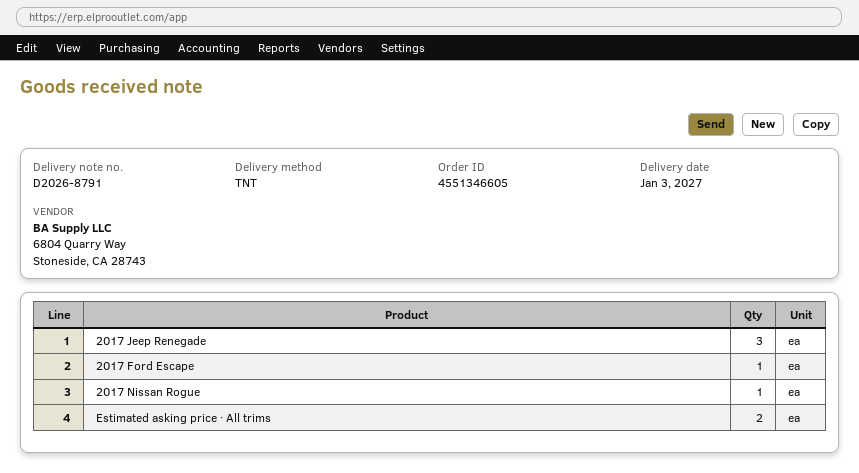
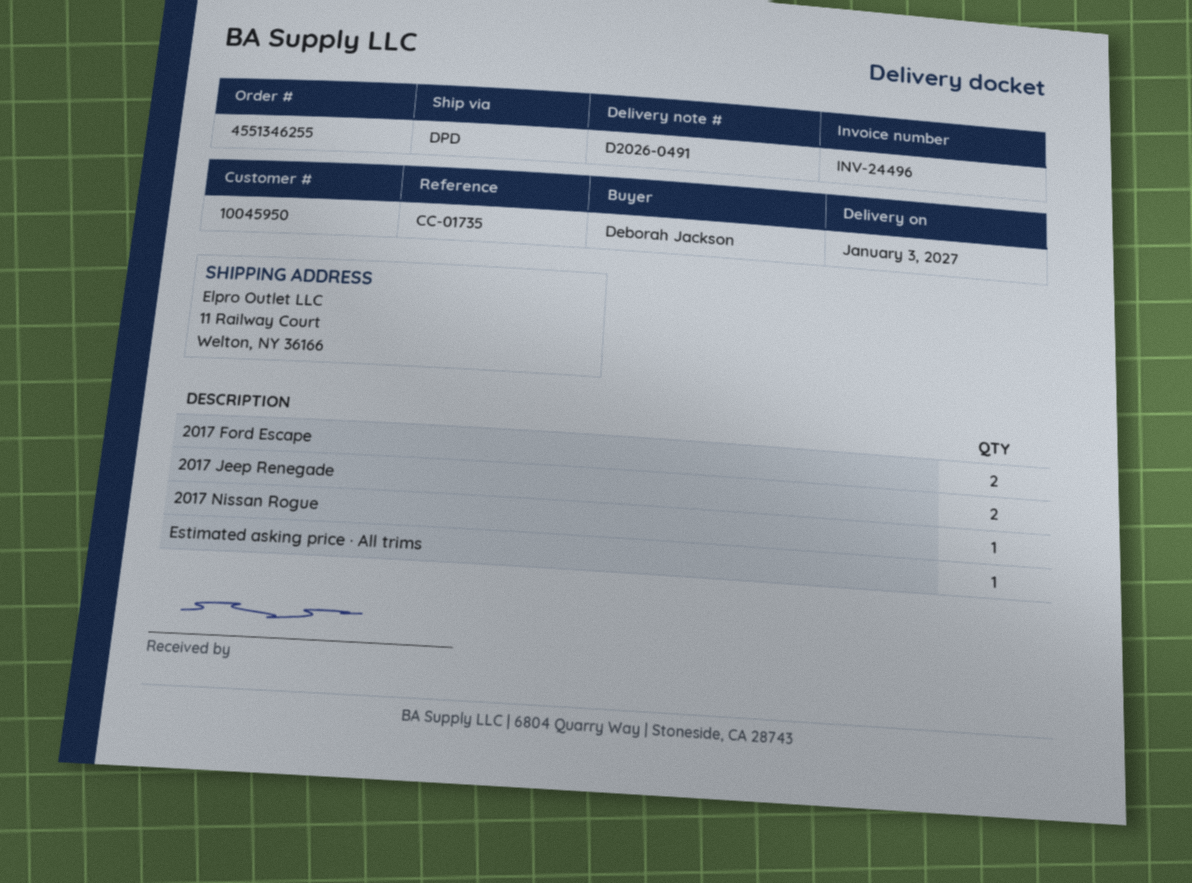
order number: 4551346605 -> 4551346255
delivery note number: D2026-8791 -> D2026-0491
shipping method: TNT -> DPD
2017 Jeep Renegade: 3 -> 2
2017 Ford Escape: 1 -> 2
Estimated asking price · All trims: 2 -> 1

